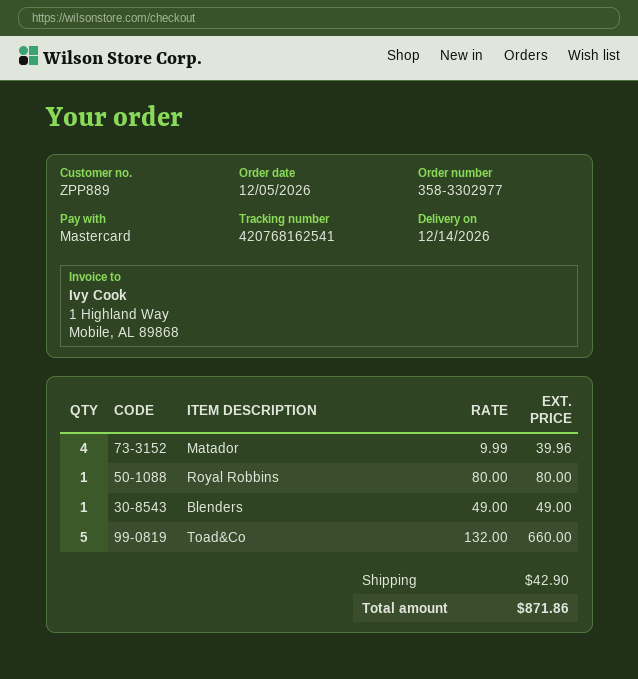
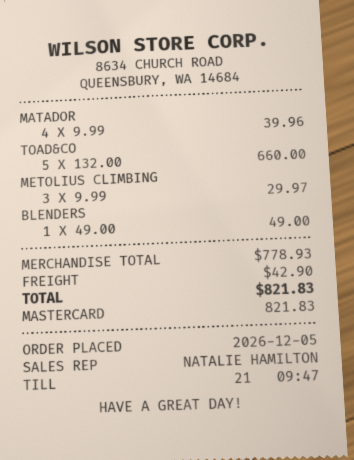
Royal Robbins: 1 x 80.00 = 80.00 -> none
METOLIUS CLIMBING: none -> 3 x 9.99 = 29.97
total: 871.86 -> 821.83

